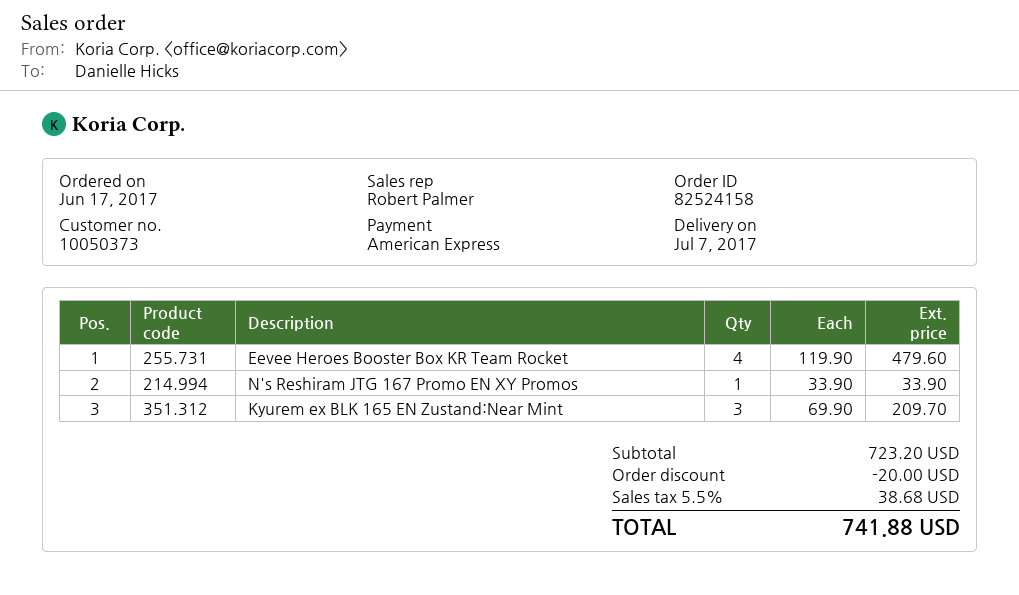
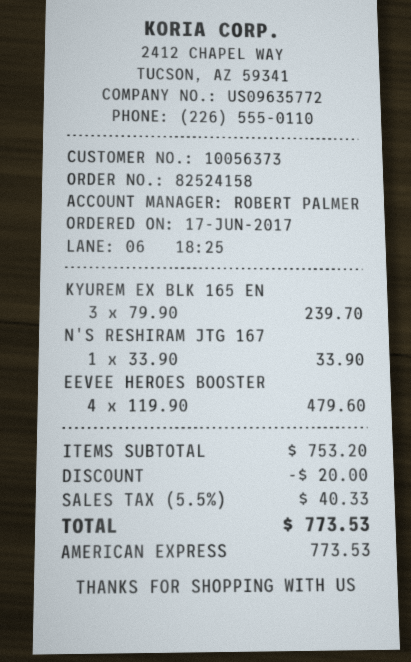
customer number: 10050373 -> 10056373
Kyurem ex BLK 165 EN Zustand:Near Mint: 3 x 69.90 = 209.70 -> 3 x 79.90 = 239.70
subtotal: 723.20 -> 753.20
tax: 5.5% = 38.68 -> 5.5% = 40.33
total: 741.88 -> 773.53

